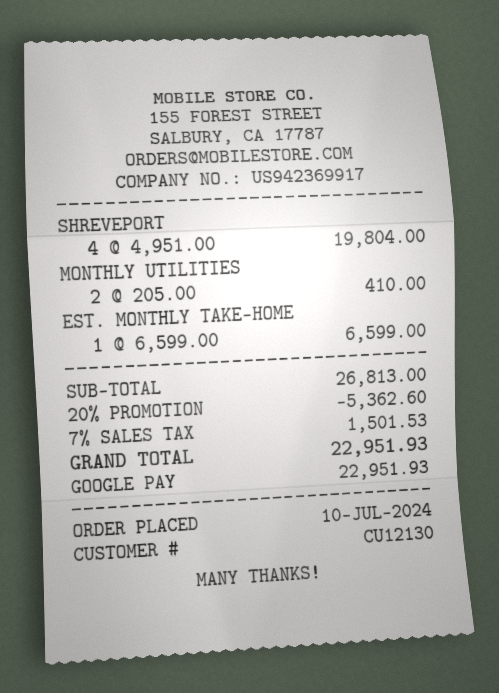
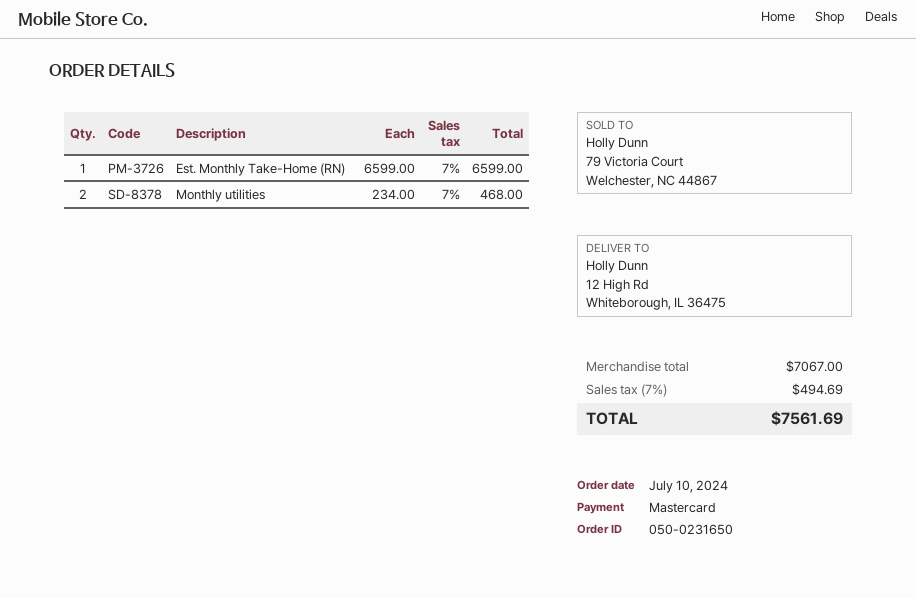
payment method: Google Pay -> Mastercard
SHREVEPORT: 4 x 4951.00 = 19804.00 -> none
MONTHLY UTILITIES: 2 x 205.00 = 410.00 -> 2 x 234.00 = 468.00
subtotal: 26813.00 -> 7067.00
discount: 20% = 5362.60 -> none
tax: 7% = 1501.53 -> 7% = 494.69
total: 22951.93 -> 7561.69

